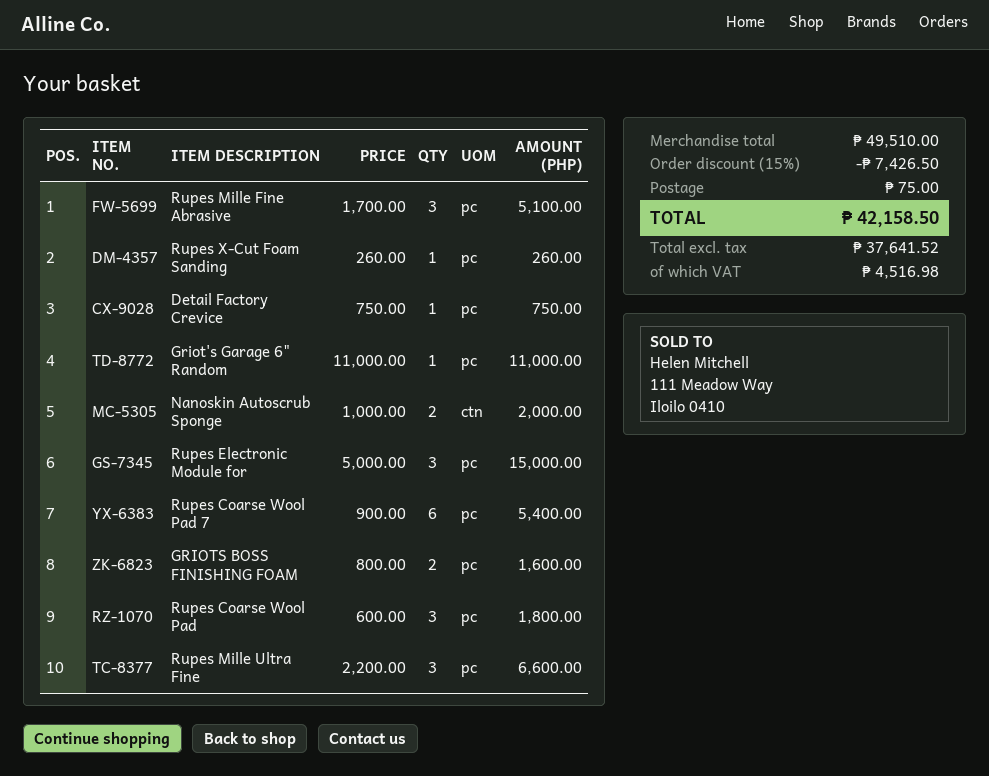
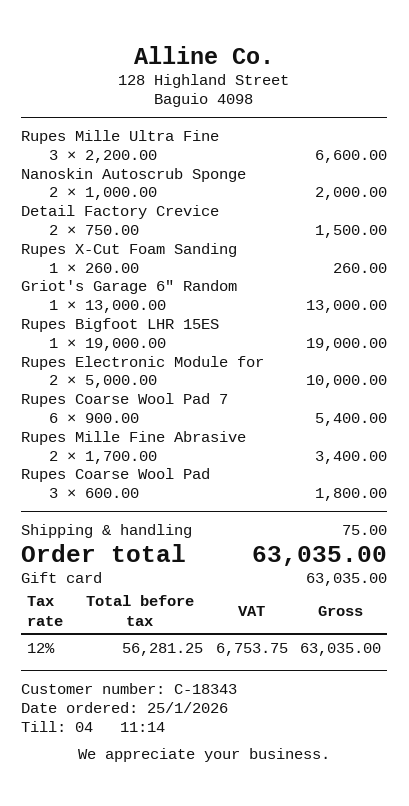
Rupes Mille Fine Abrasive: 3 x 1700.00 = 5100.00 -> 2 x 1700.00 = 3400.00
Detail Factory Crevice: 1 x 750.00 = 750.00 -> 2 x 750.00 = 1500.00
Griot's Garage 6" Random: 1 x 11000.00 = 11000.00 -> 1 x 13000.00 = 13000.00
Rupes Electronic Module for: 3 x 5000.00 = 15000.00 -> 2 x 5000.00 = 10000.00
GRIOTS BOSS FINISHING FOAM: 2 x 800.00 = 1600.00 -> none
Rupes Bigfoot LHR 15ES: none -> 1 x 19000.00 = 19000.00
discount: 15% = 7426.50 -> none
net: 37641.52 -> 56281.25
tax: 4516.98 -> 6753.75
total: 42158.50 -> 63035.00

